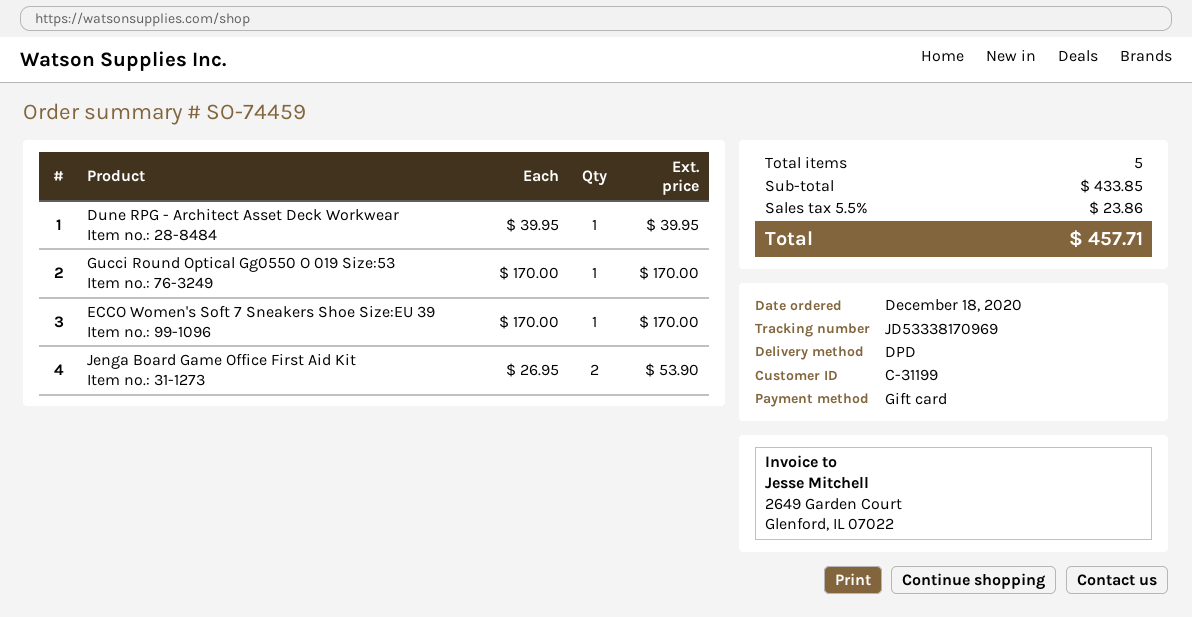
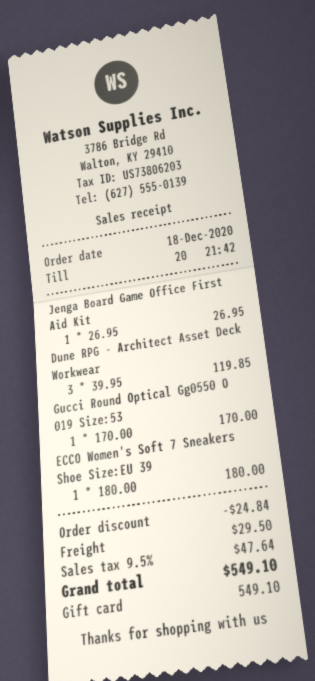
Dune RPG - Architect Asset Deck Workwear: 1 x 39.95 = 39.95 -> 3 x 39.95 = 119.85
ECCO Women's Soft 7 Sneakers Shoe Size:EU 39: 1 x 170.00 = 170.00 -> 1 x 180.00 = 180.00
Jenga Board Game Office First Aid Kit: 2 x 26.95 = 53.90 -> 1 x 26.95 = 26.95
discount: none -> 24.84
shipping: none -> 29.50
tax: 5.5% = 23.86 -> 9.5% = 47.64
total: 457.71 -> 549.10

